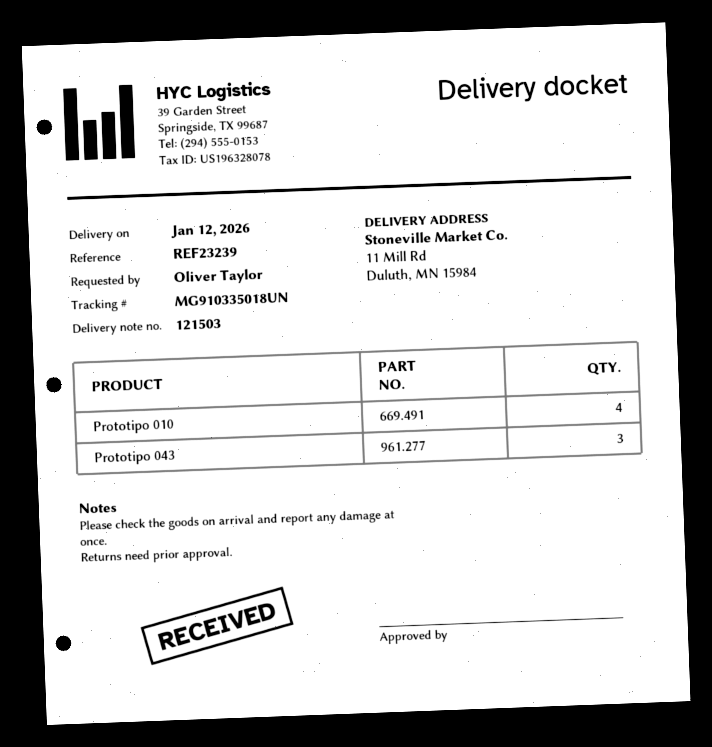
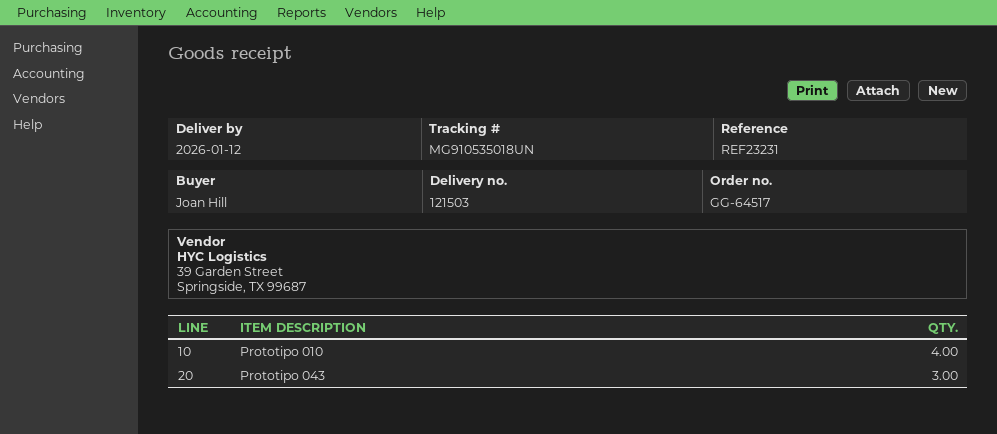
reference: REF23239 -> REF23231
ordered by: Oliver Taylor -> Joan Hill
tracking number: MG910335018UN -> MG910535018UN

